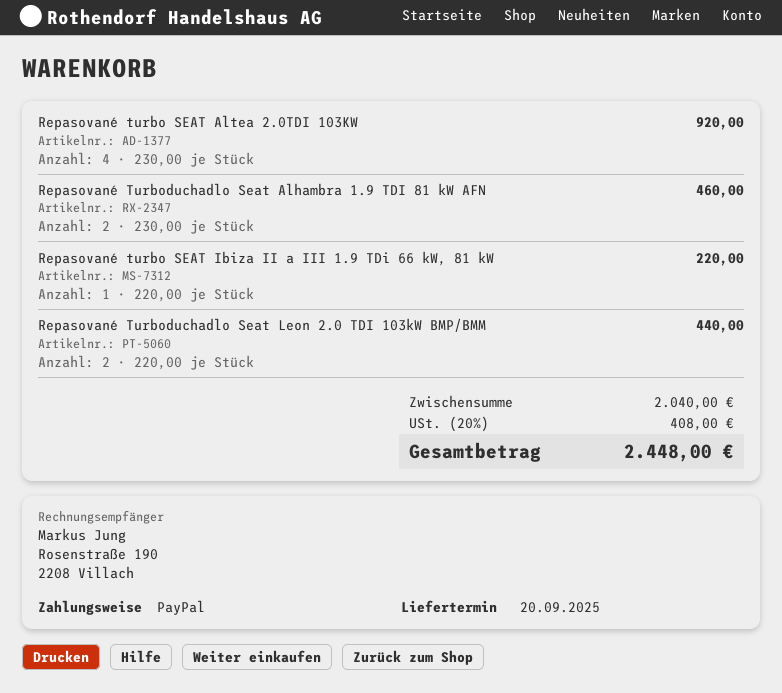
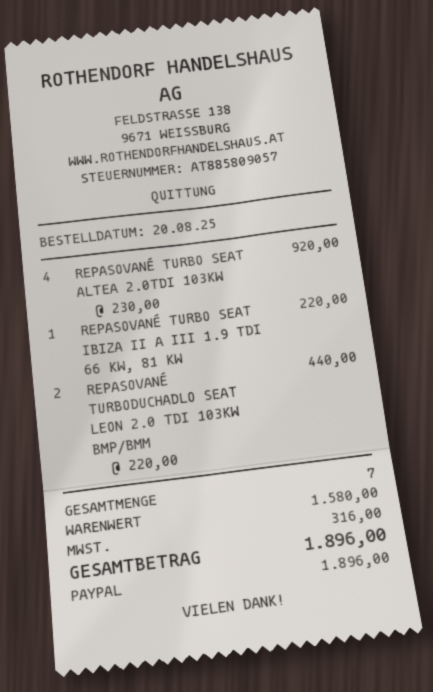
Repasované Turboduchadlo Seat Alhambra 1.9 TDI 81 kW AFN: 2 x 230.00 = 460.00 -> none
subtotal: 2040.00 -> 1580.00
tax: 408.00 -> 316.00
total: 2448.00 -> 1896.00

